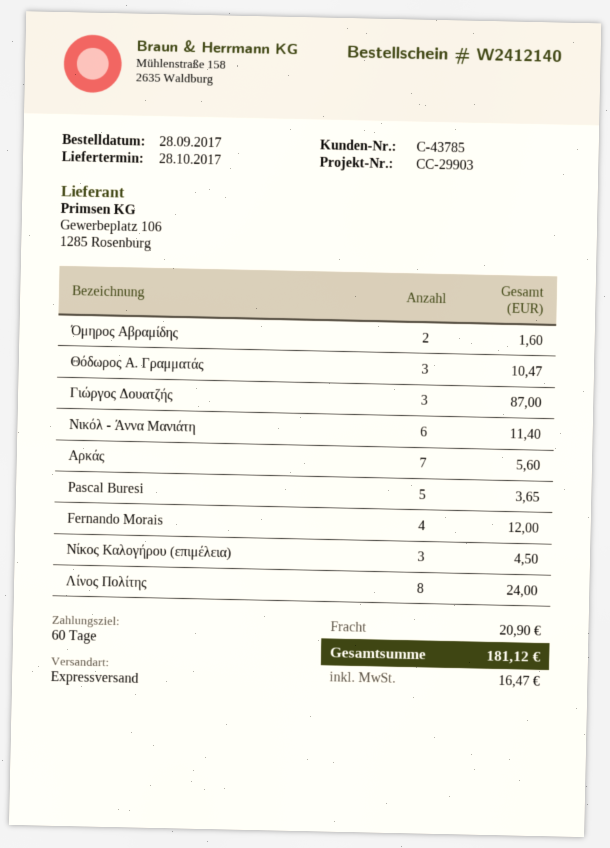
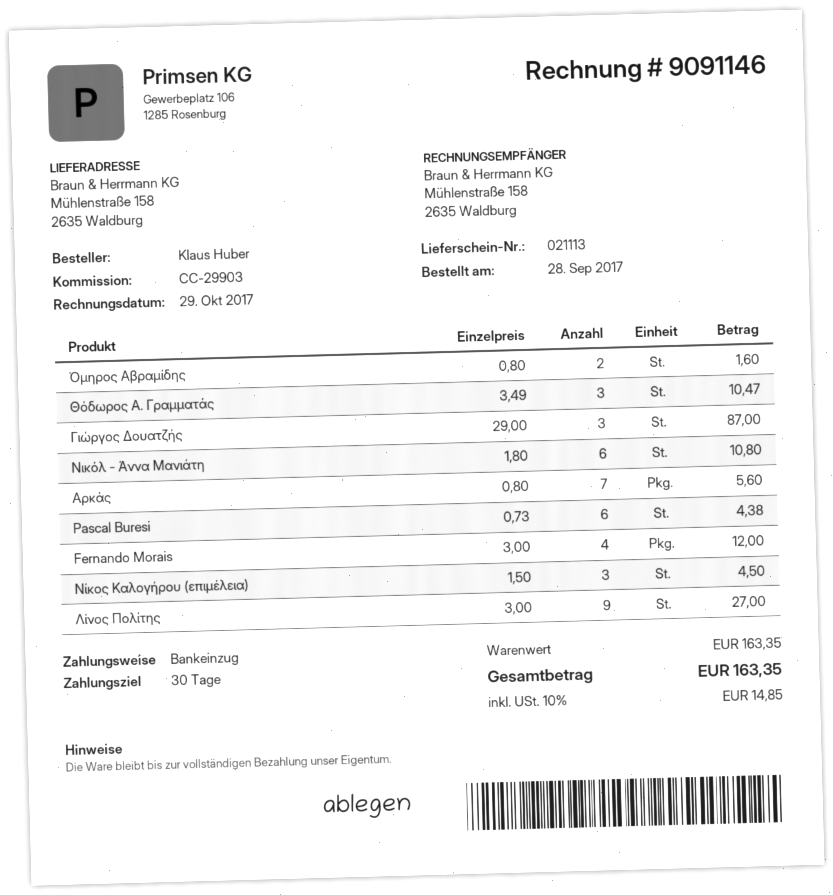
payment terms: 60 days -> 30 days
Νικόλ - Άννα Μανιάτη: 6 for 11.40 -> 6 for 10.80
Pascal Buresi: 5 for 3.65 -> 6 for 4.38
Λίνος Πολίτης: 8 for 24.00 -> 9 for 27.00
shipping: 20.90 -> none
tax: 16.47 -> 14.85
total: 181.12 -> 163.35

